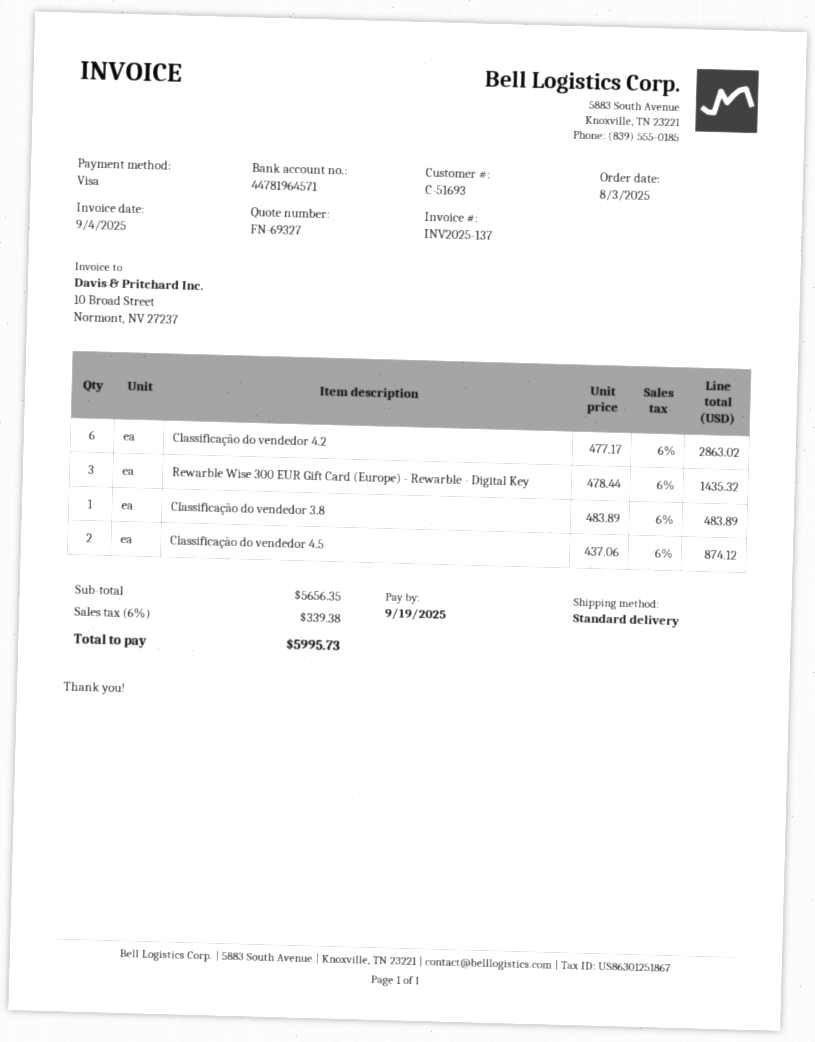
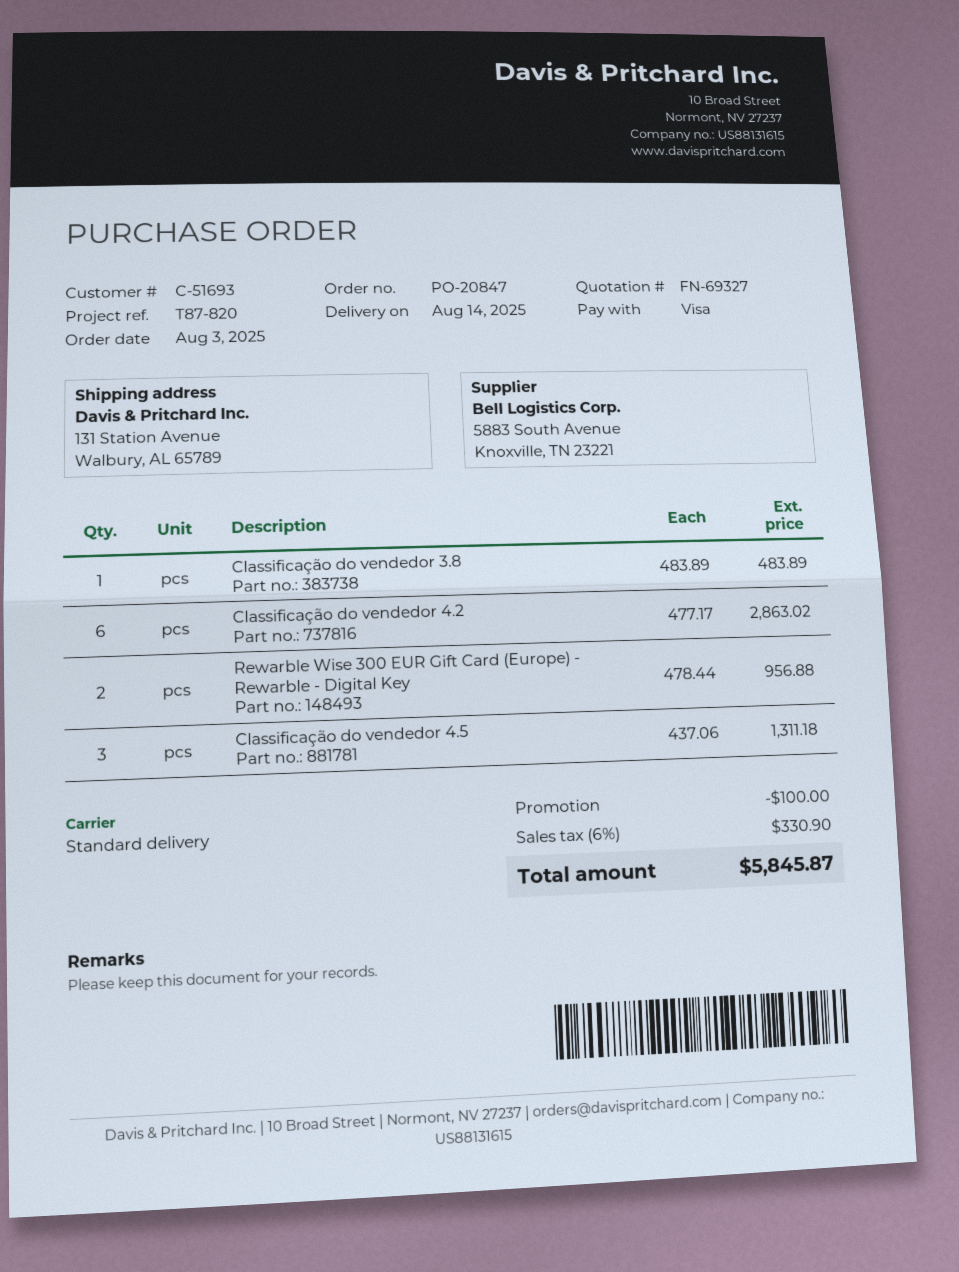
Rewarble Wise 300 EUR Gift Card (Europe) - Rewarble - Digital Key: 3 x 478.44 = 1435.32 -> 2 x 478.44 = 956.88
Classificação do vendedor 4.5: 2 x 437.06 = 874.12 -> 3 x 437.06 = 1311.18
discount: none -> 100.00
tax: 6% = 339.38 -> 6% = 330.90
total: 5995.73 -> 5845.87

